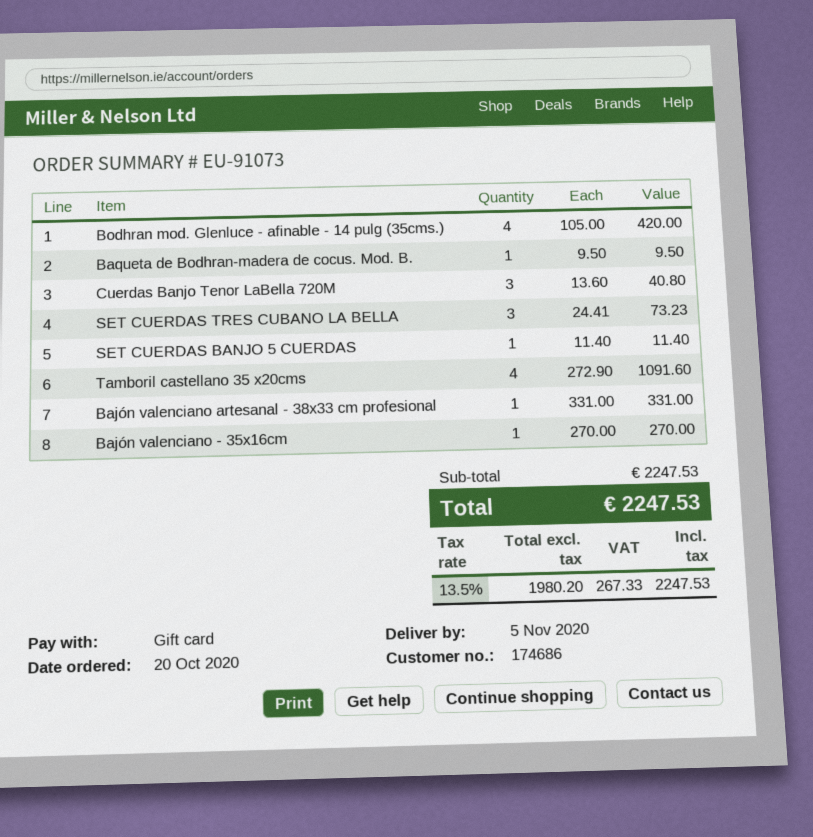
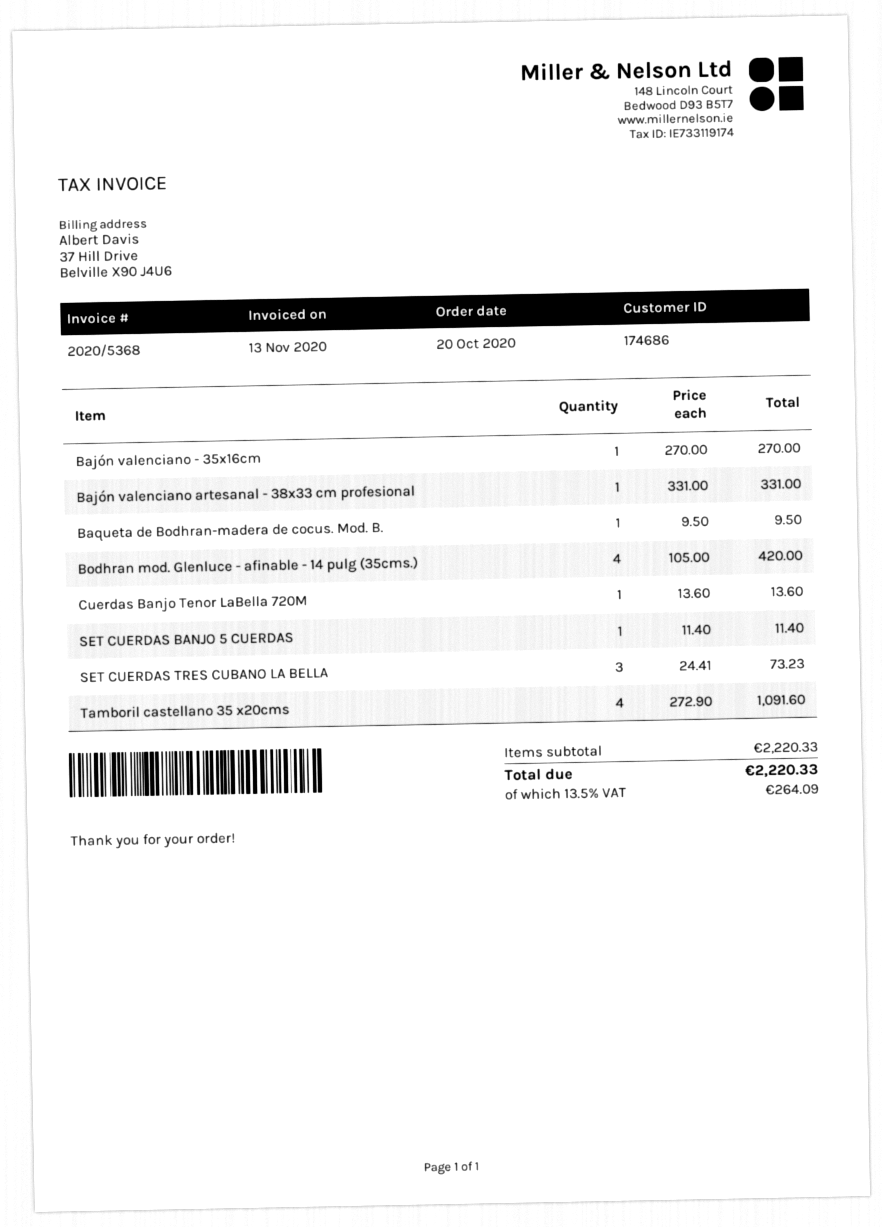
Cuerdas Banjo Tenor LaBella 720M: 3 x 13.60 = 40.80 -> 1 x 13.60 = 13.60
subtotal: 2247.53 -> 2220.33
tax: 13.5% = 267.33 -> 13.5% = 264.09
total: 2247.53 -> 2220.33

